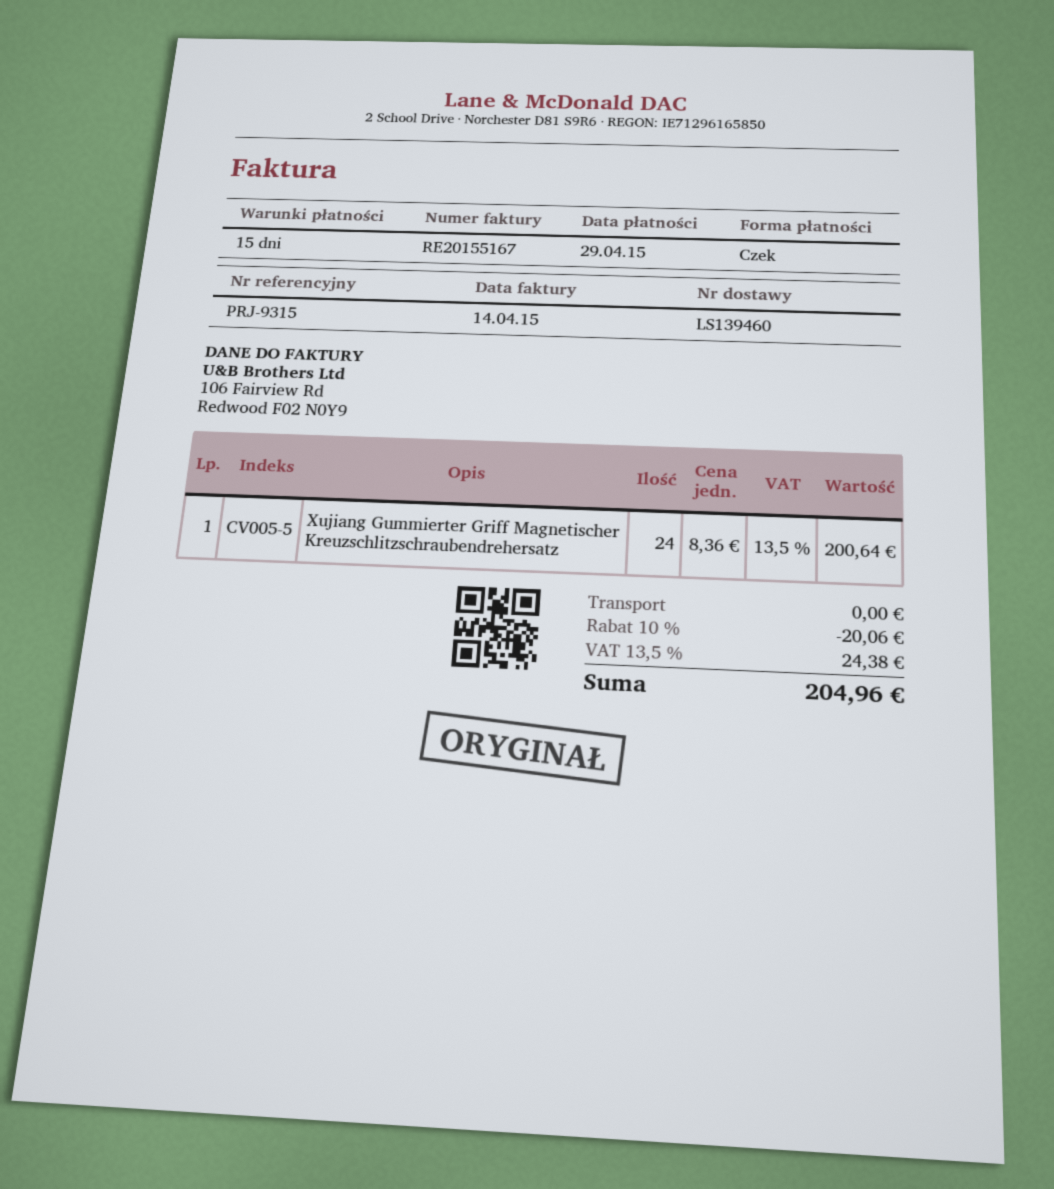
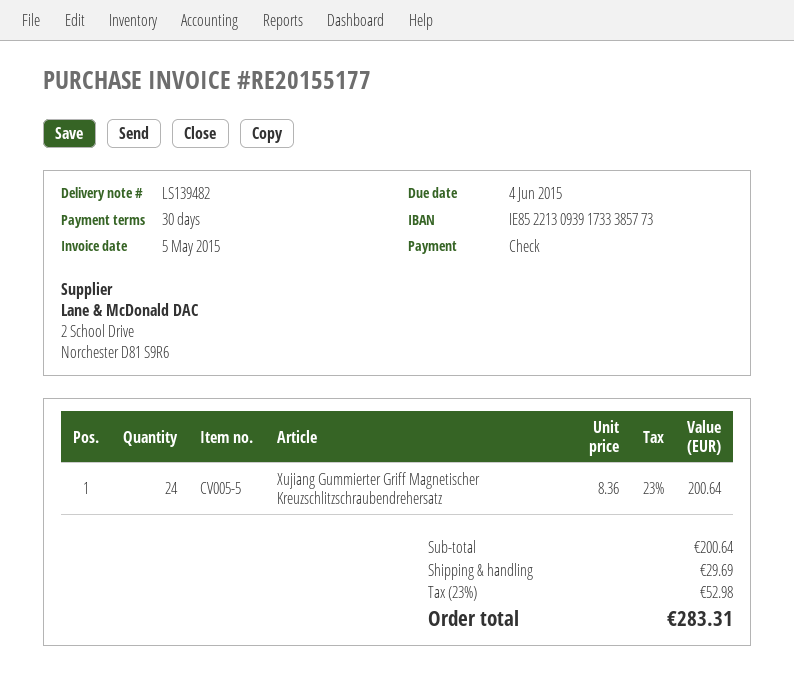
delivery note number: LS139460 -> LS139482
invoice number: RE20155167 -> RE20155177
invoice date: 2015-04-14 -> 2015-05-05
payment terms: 15 days -> 30 days
due date: 2015-04-29 -> 2015-06-04
discount: 10% = 20.06 -> none
shipping: 0.00 -> 29.69
tax: 13.5% = 24.38 -> 23% = 52.98
total: 204.96 -> 283.31

